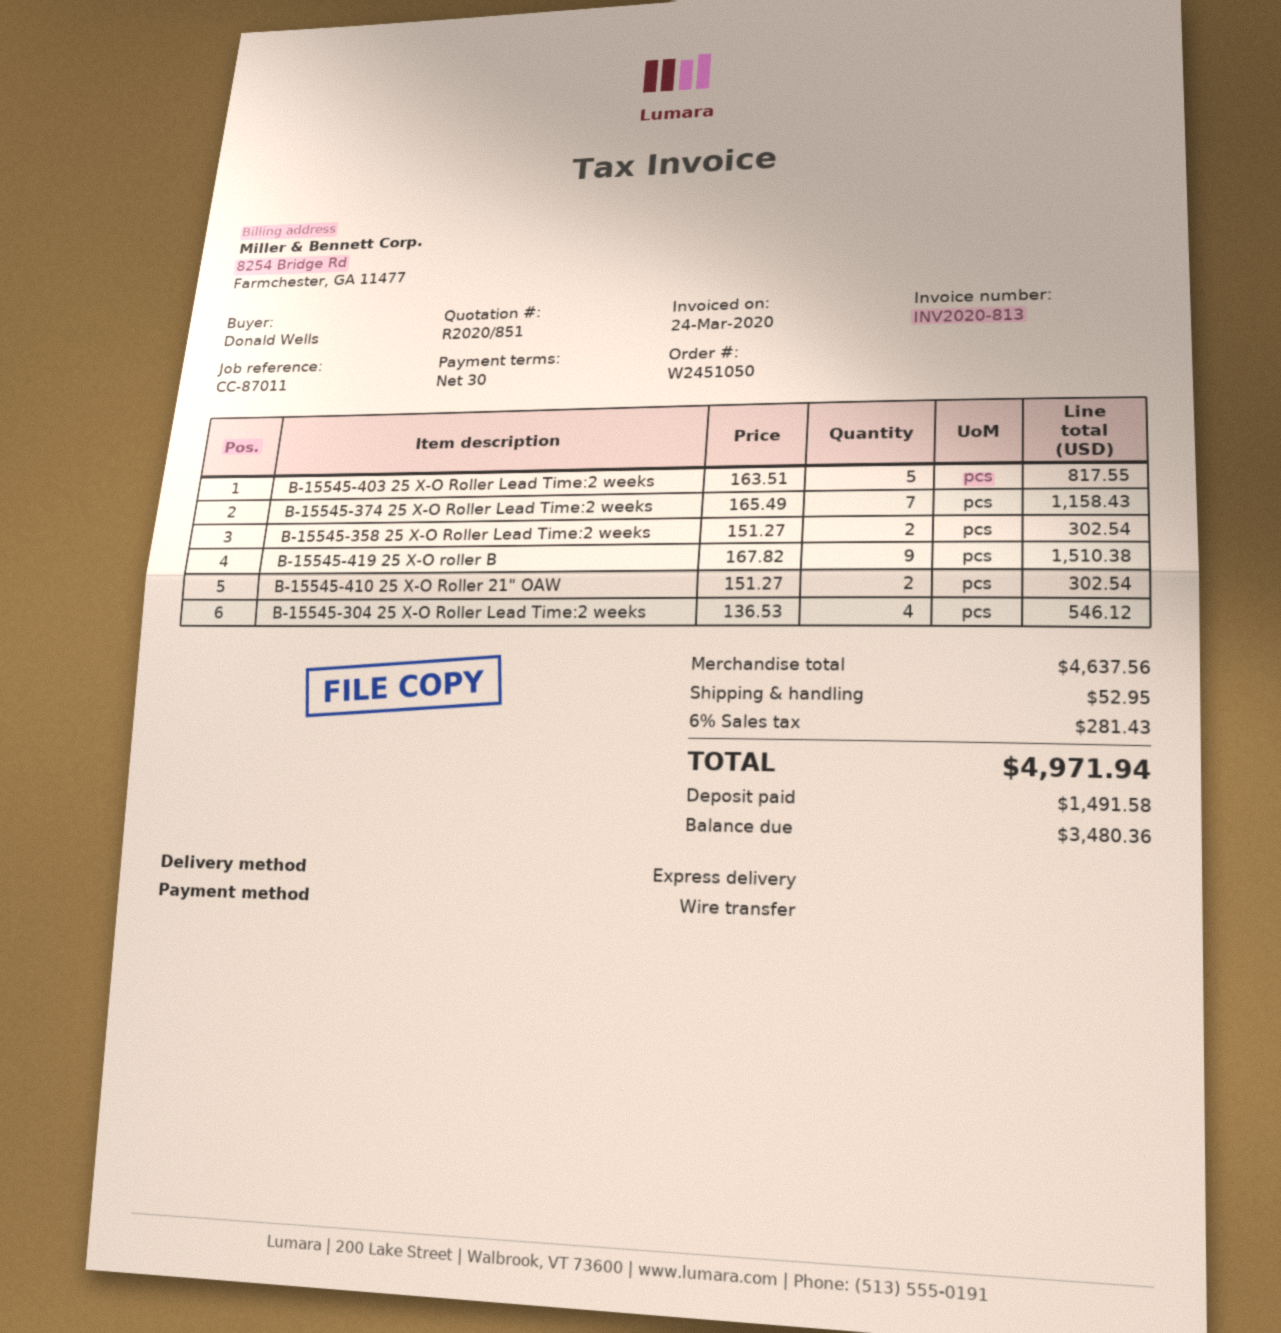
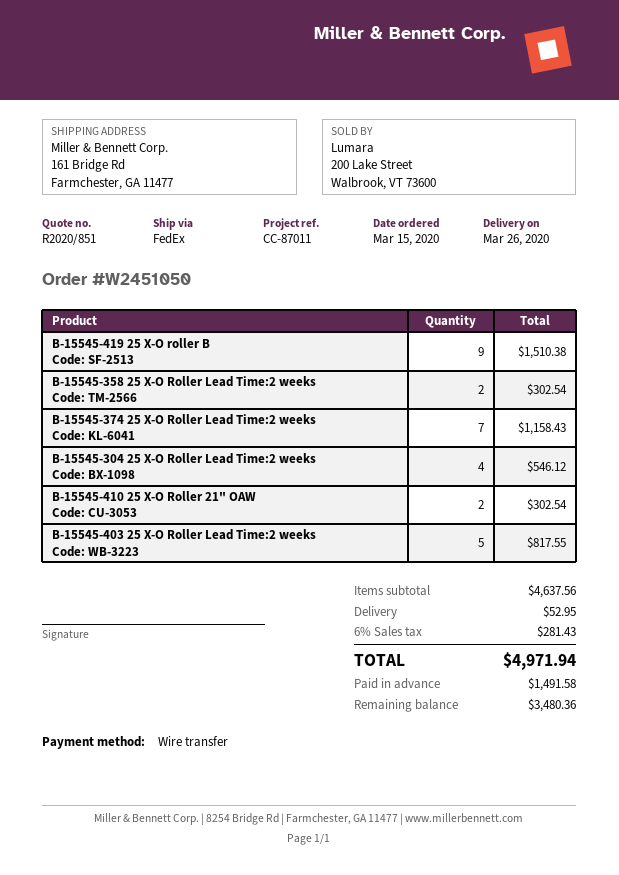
shipping method: express -> FedEx

